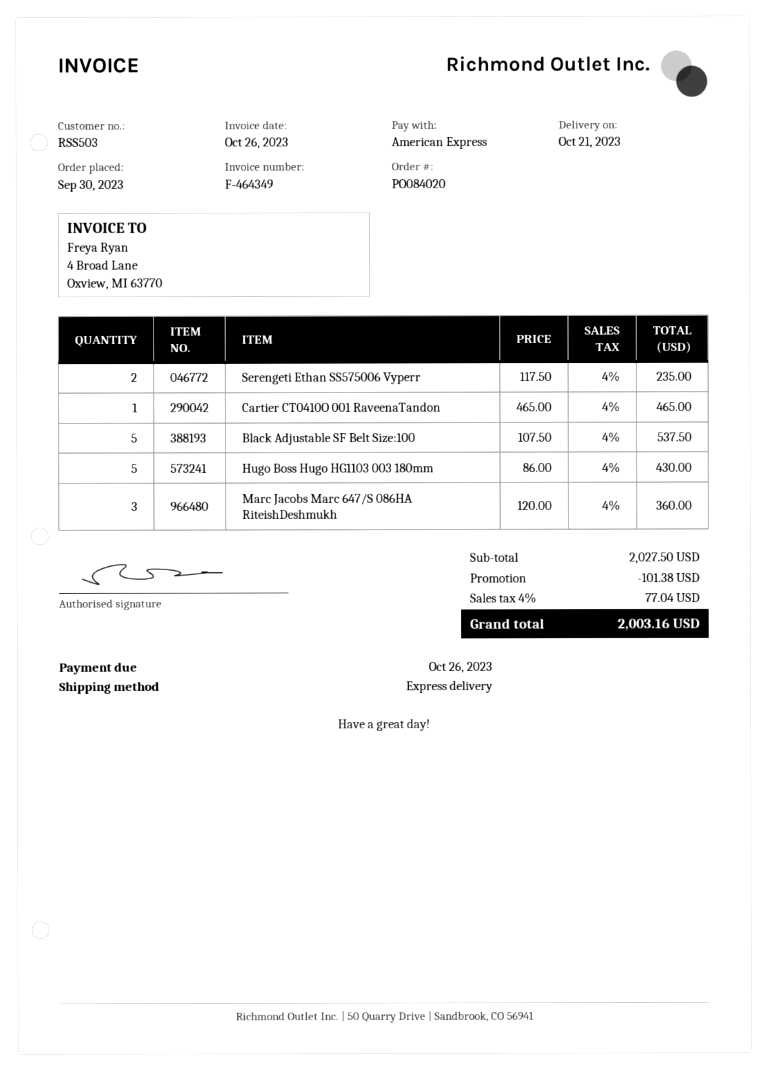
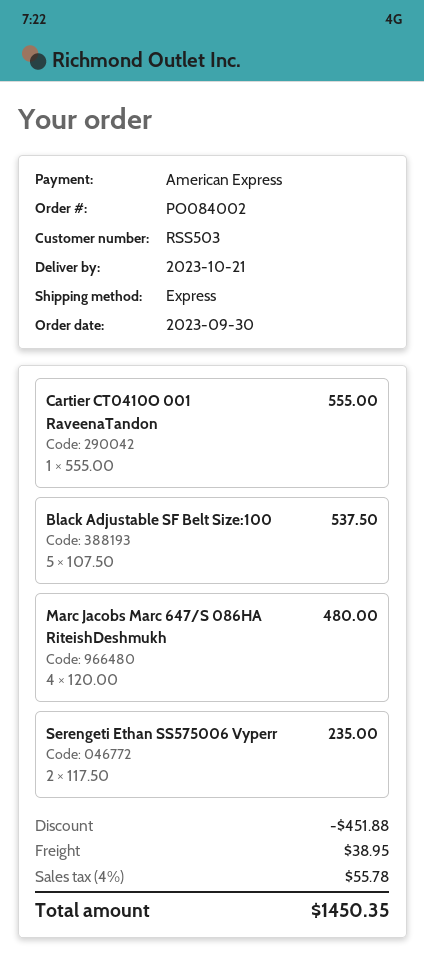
order number: PO084020 -> PO084002
Cartier CT0410O 001 RaveenaTandon: 1 x 465.00 = 465.00 -> 1 x 555.00 = 555.00
Hugo Boss Hugo HG1103 003 180mm: 5 x 86.00 = 430.00 -> none
Marc Jacobs Marc 647/S 086HA RiteishDeshmukh: 3 x 120.00 = 360.00 -> 4 x 120.00 = 480.00
discount: 101.38 -> 451.88
shipping: none -> 38.95
tax: 4% = 77.04 -> 4% = 55.78
total: 2003.16 -> 1450.35

